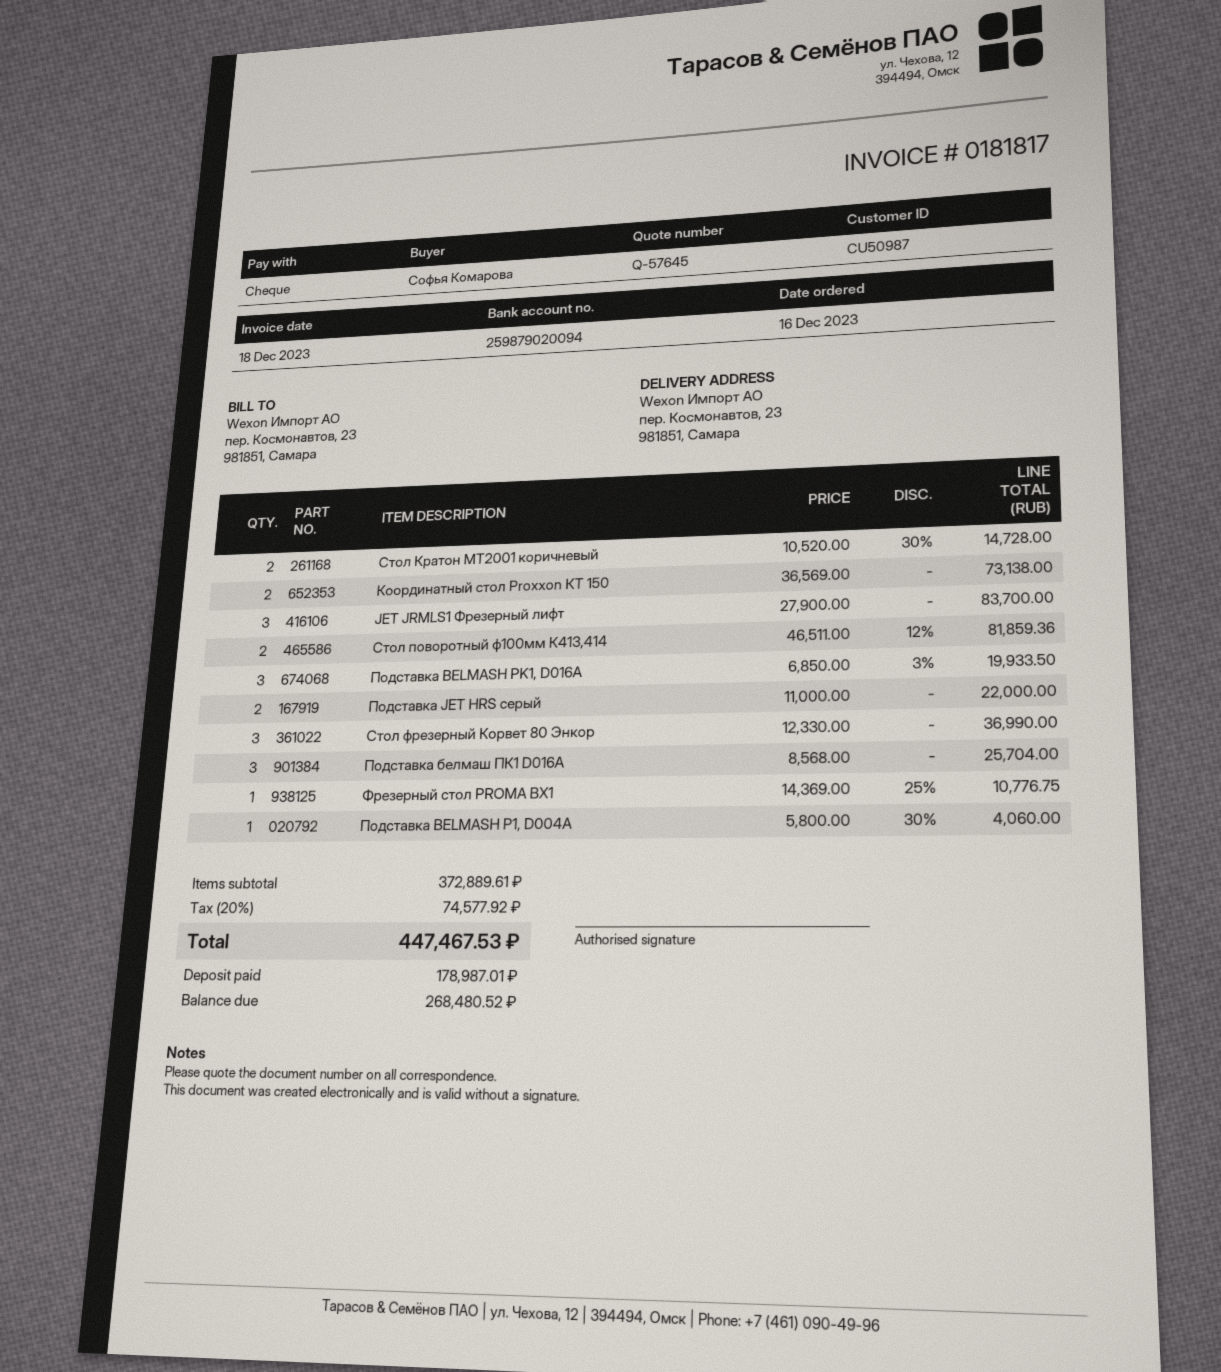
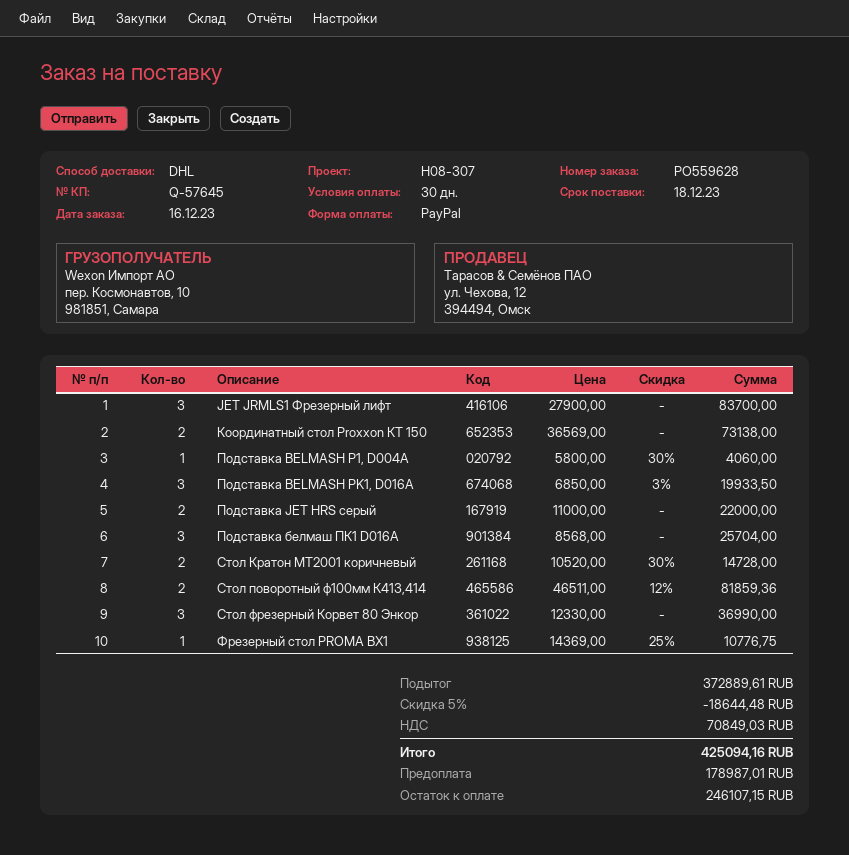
payment method: cheque -> PayPal
ship to: пер. Космонавтов, 23, 981851, Самара -> пер. Космонавтов, 10, 981851, Самара
discount: none -> 5% = 18644.48
tax: 74577.92 -> 70849.03
total: 447467.53 -> 425094.16
balance: 268480.52 -> 246107.15

